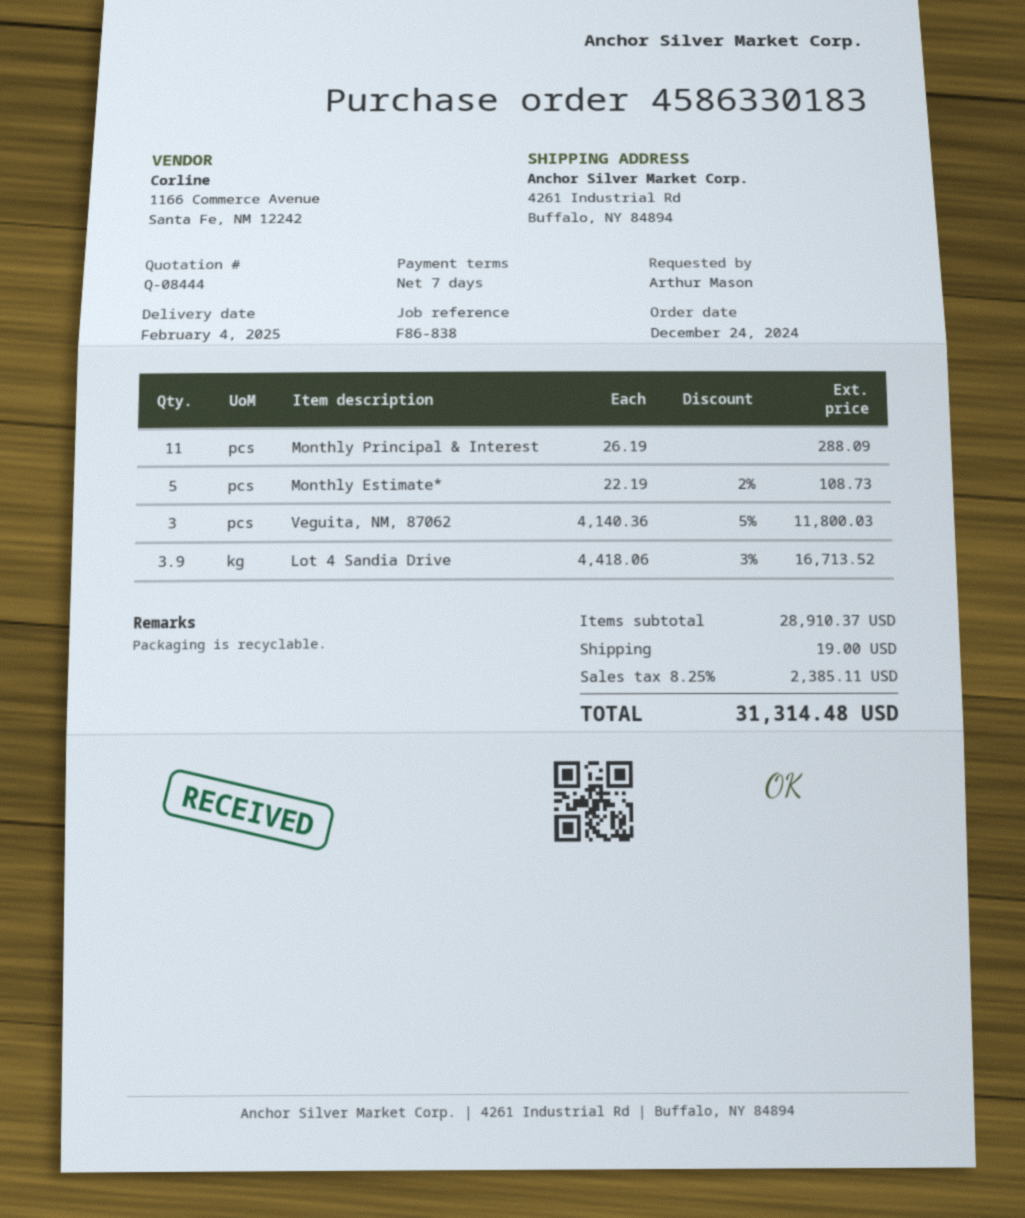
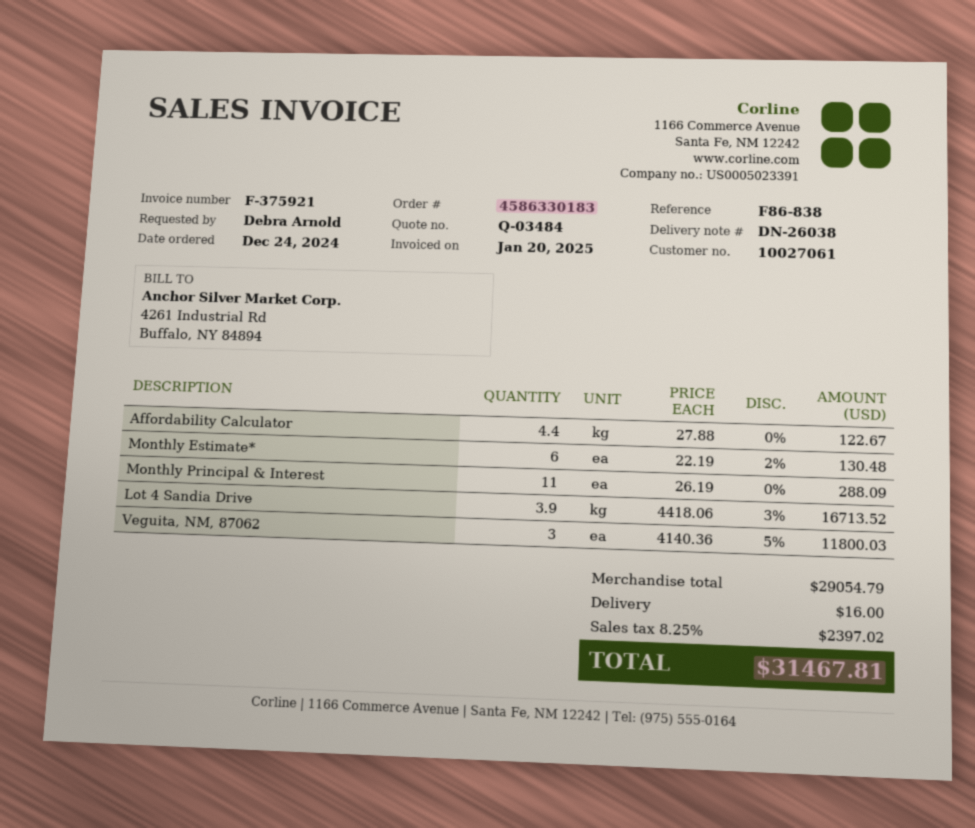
quote number: Q-08444 -> Q-03484
ordered by: Arthur Mason -> Debra Arnold
Monthly Estimate*: 5 x 22.19 - 2% = 108.73 -> 6 x 22.19 - 2% = 130.48
Affordability Calculator: none -> 4.4 x 27.88 = 122.67
subtotal: 28910.37 -> 29054.79
shipping: 19.00 -> 16.00
tax: 8.25% = 2385.11 -> 8.25% = 2397.02
total: 31314.48 -> 31467.81

